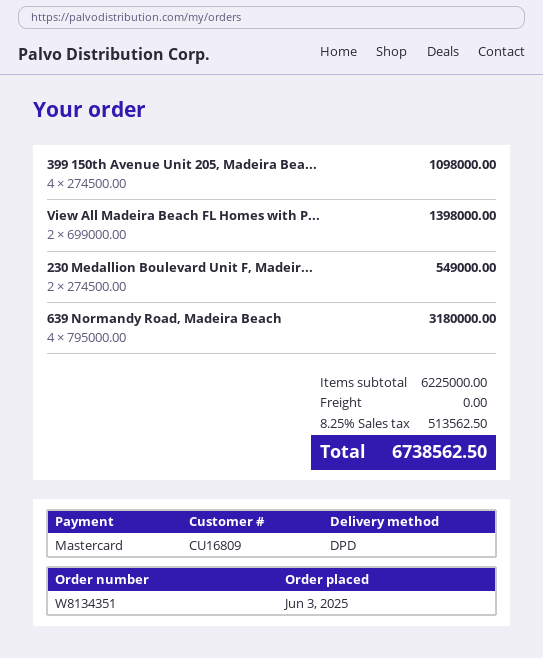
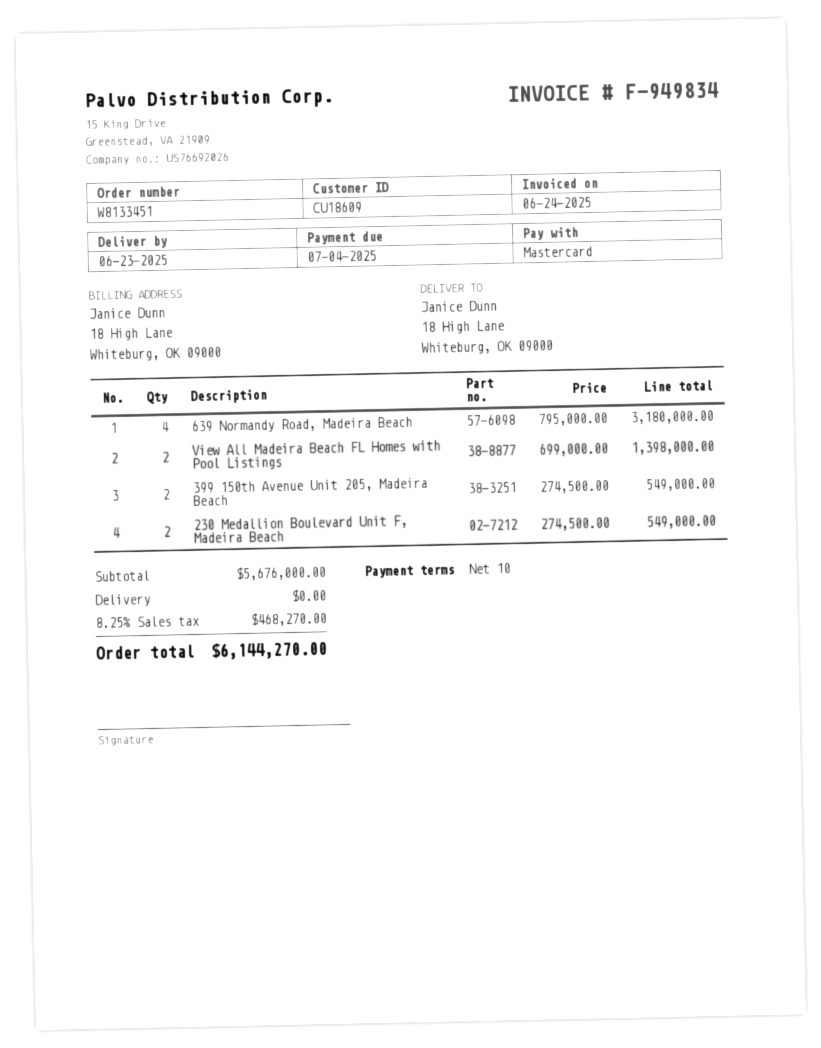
order number: W8134351 -> W8133451
customer number: CU16809 -> CU18609
399 150th Avenue Unit 205, Madeira Bea...: 4 x 274500.00 = 1098000.00 -> 2 x 274500.00 = 549000.00
subtotal: 6225000.00 -> 5676000.00
tax: 8.25% = 513562.50 -> 8.25% = 468270.00
total: 6738562.50 -> 6144270.00

